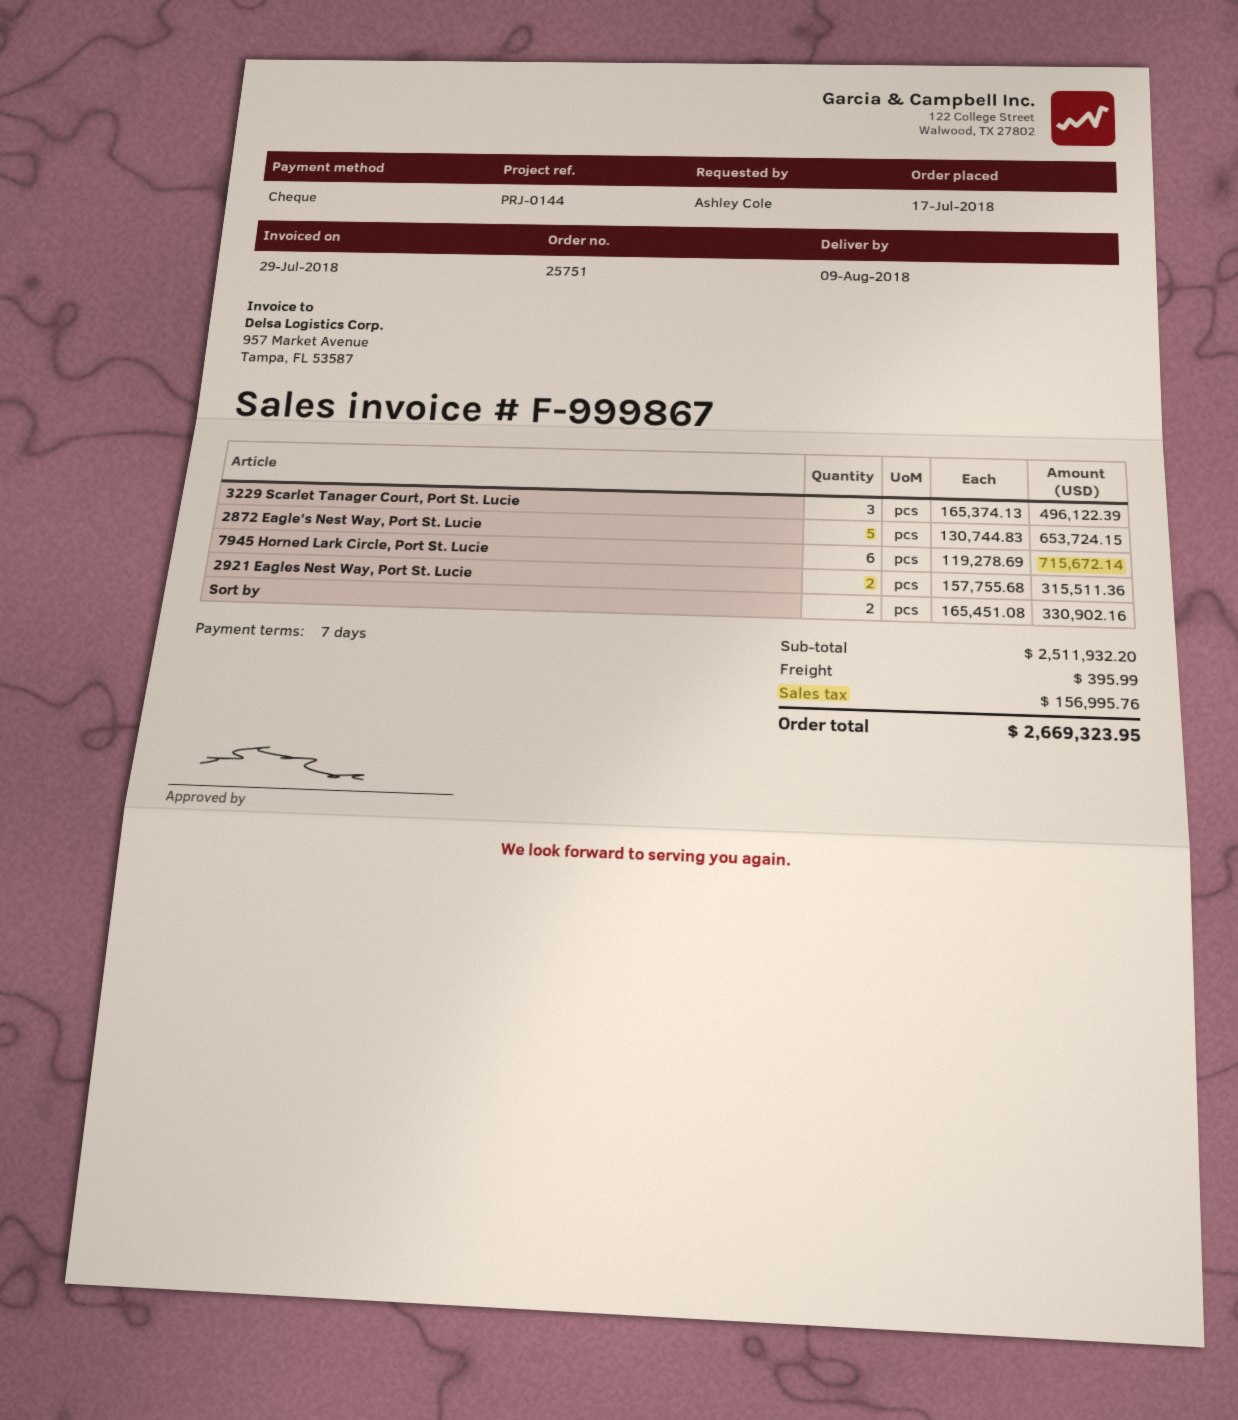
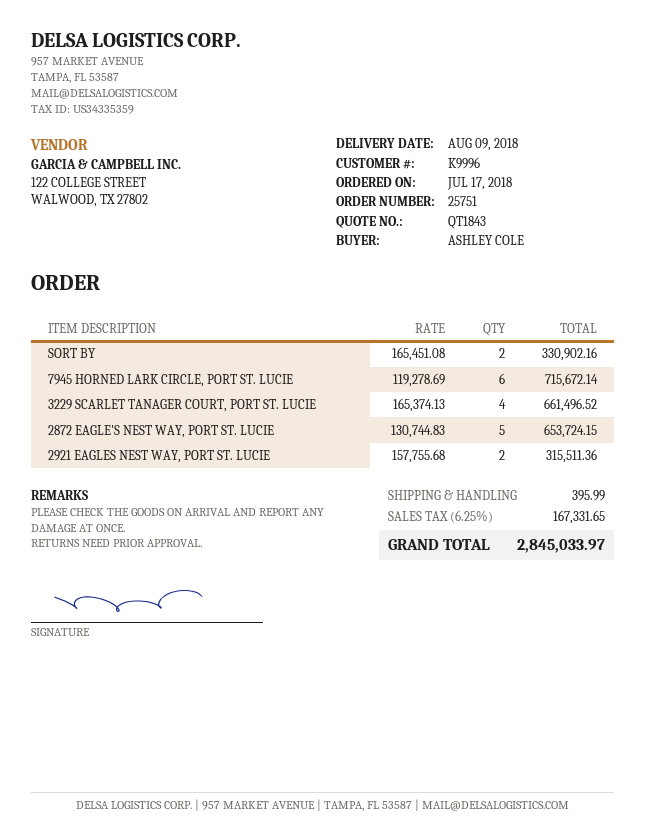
3229 Scarlet Tanager Court, Port St. Lucie: 3 x 165374.13 = 496122.39 -> 4 x 165374.13 = 661496.52
tax: 156995.76 -> 167331.65
total: 2669323.95 -> 2845033.97

